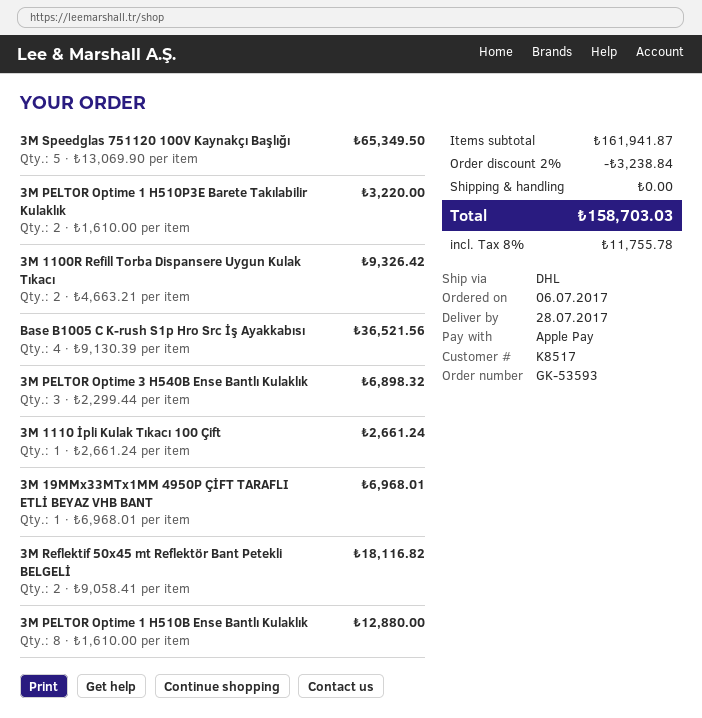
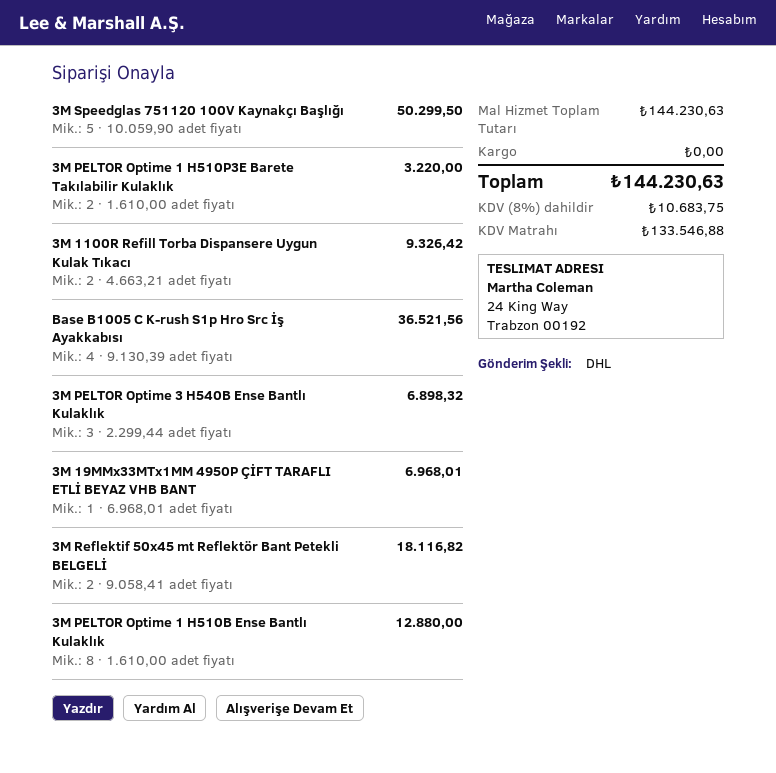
3M Speedglas 751120 100V Kaynakçı Başlığı: 5 x 13069.90 = 65349.50 -> 5 x 10059.90 = 50299.50
3M 1110 İpli Kulak Tıkacı 100 Çift: 1 x 2661.24 = 2661.24 -> none
subtotal: 161941.87 -> 144230.63
discount: 2% = 3238.84 -> none
tax: 8% = 11755.78 -> 8% = 10683.75
total: 158703.03 -> 144230.63

